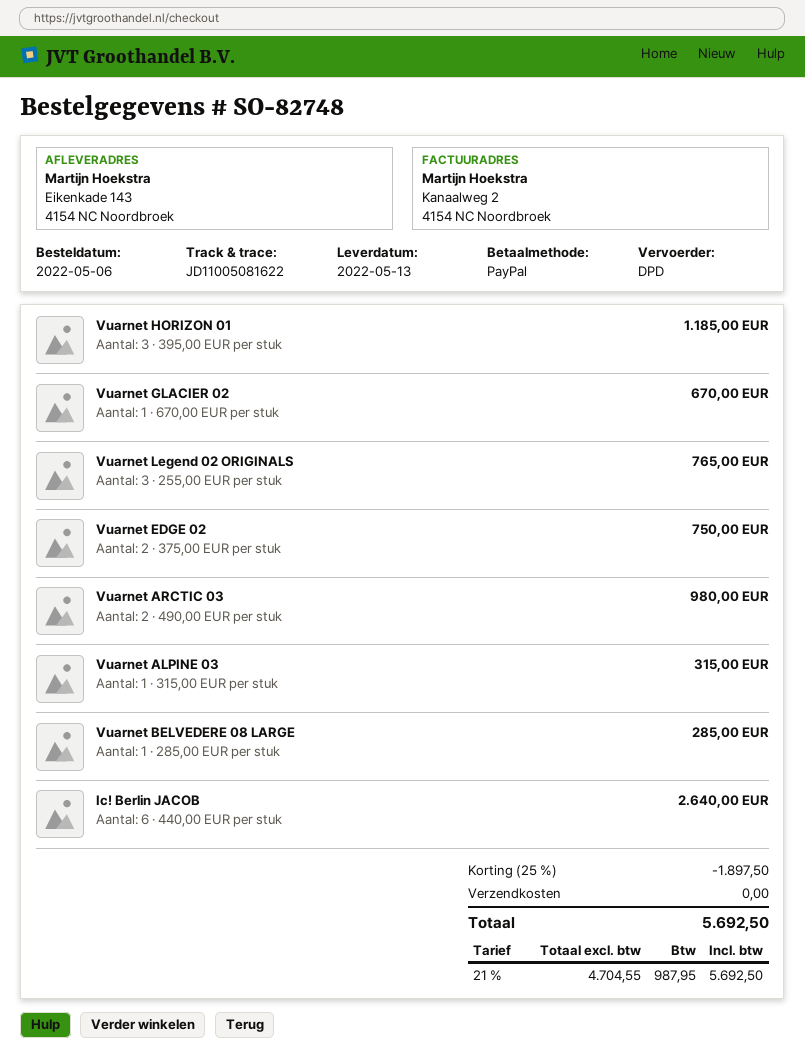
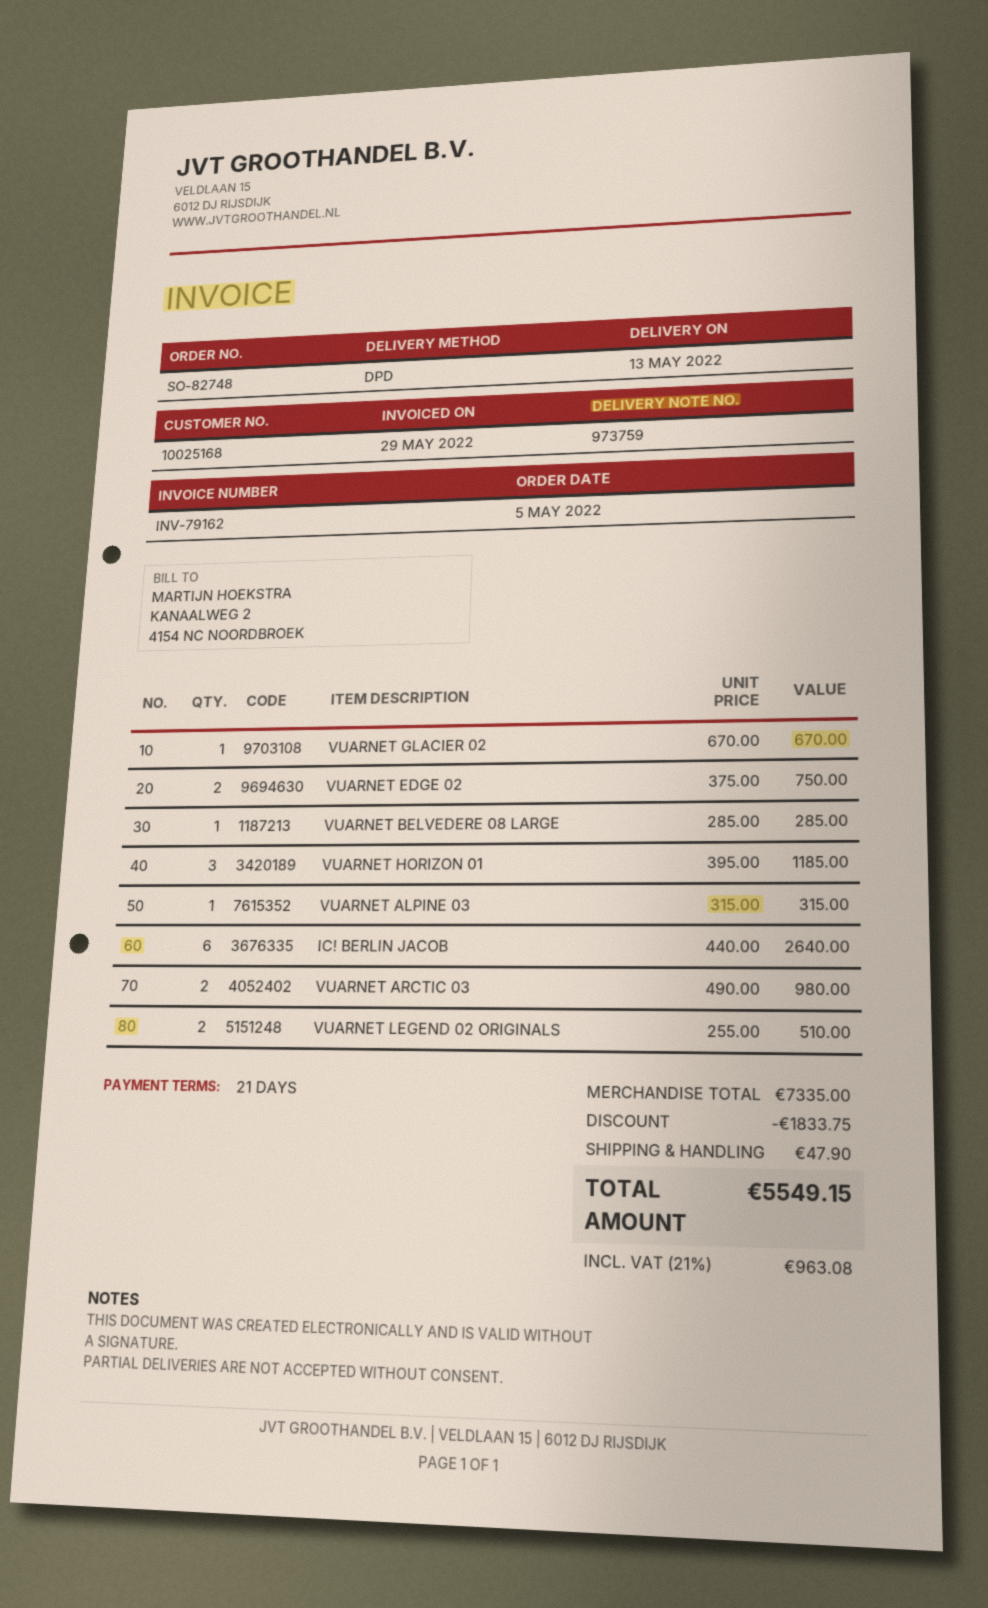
order date: 2022-05-06 -> 2022-05-05
Vuarnet Legend 02 ORIGINALS: 3 x 255.00 = 765.00 -> 2 x 255.00 = 510.00
discount: 1897.50 -> 1833.75
shipping: 0.00 -> 47.90
tax: 21% = 987.95 -> 21% = 963.08
total: 5692.50 -> 5549.15

